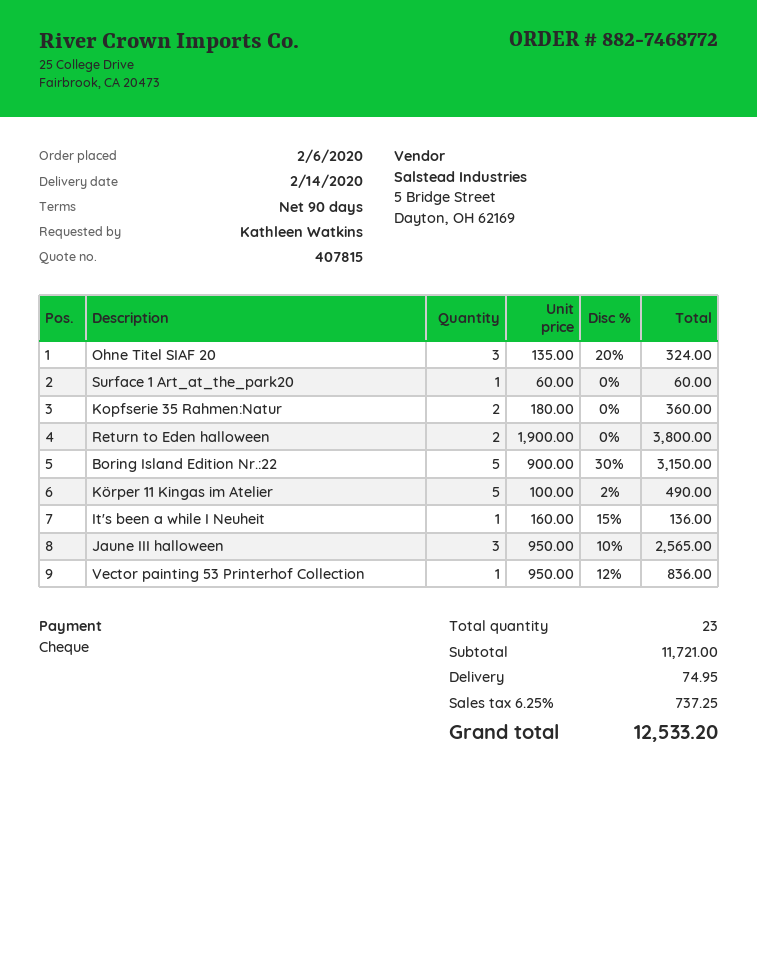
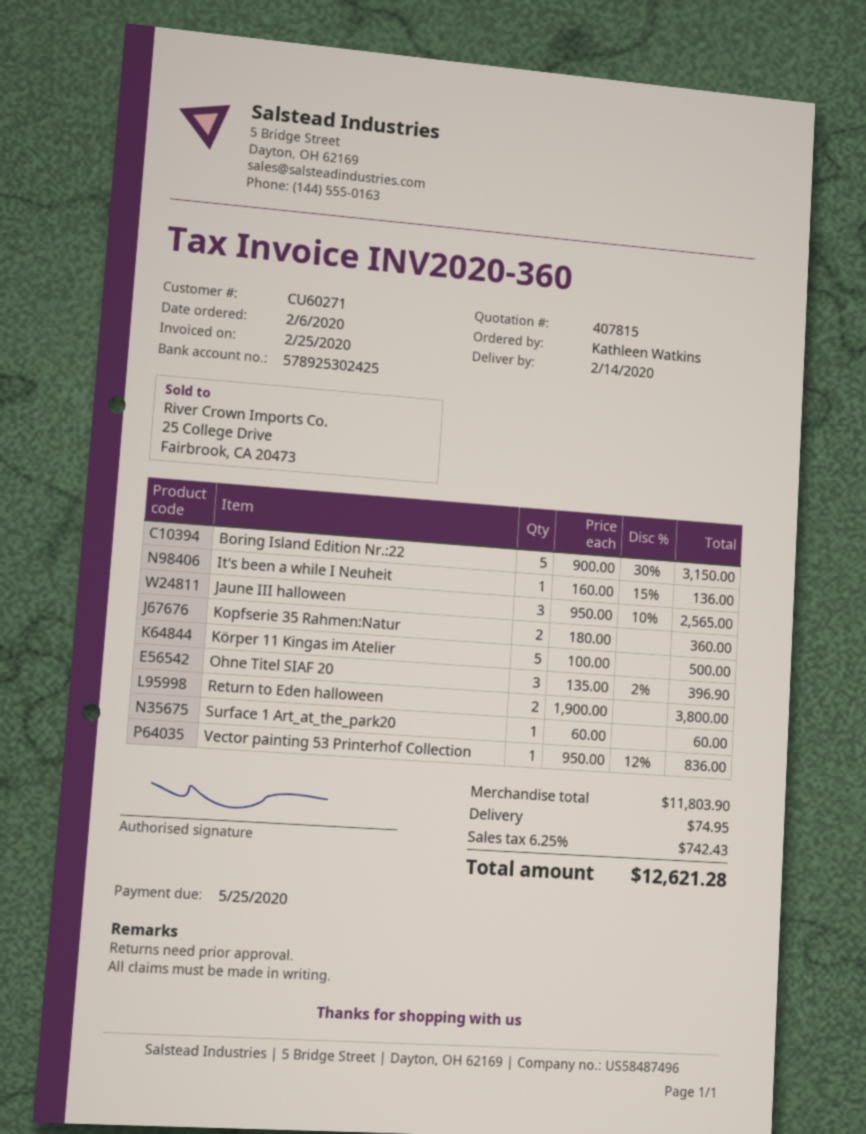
Ohne Titel SIAF 20: 3 x 135.00 - 20% = 324.00 -> 3 x 135.00 - 2% = 396.90
Körper 11 Kingas im Atelier: 5 x 100.00 - 2% = 490.00 -> 5 x 100.00 = 500.00
subtotal: 11721.00 -> 11803.90
tax: 6.25% = 737.25 -> 6.25% = 742.43
total: 12533.20 -> 12621.28

